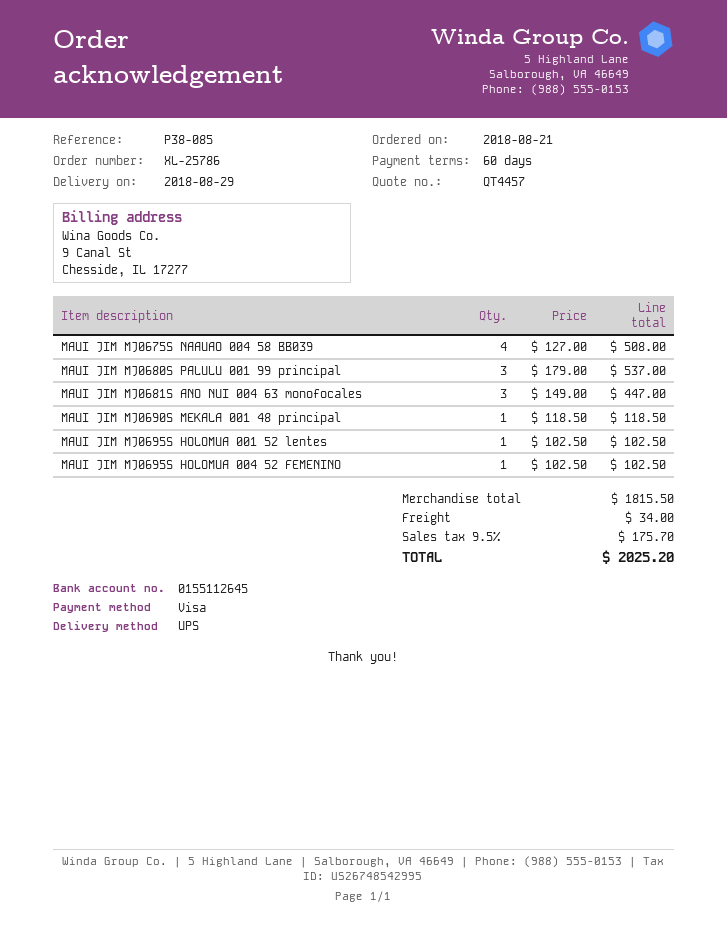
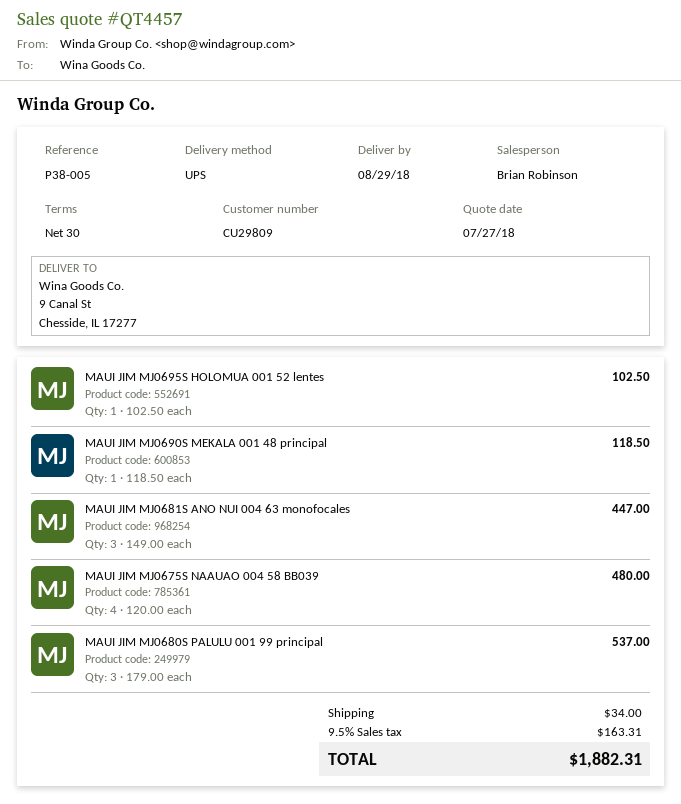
payment terms: 60 days -> 30 days
reference: P38-085 -> P38-005
MAUI JIM MJ0675S NAAUAO 004 58 BB039: 4 x 127.00 = 508.00 -> 4 x 120.00 = 480.00
MAUI JIM MJ0695S HOLOMUA 004 52 FEMENINO: 1 x 102.50 = 102.50 -> none
tax: 9.5% = 175.70 -> 9.5% = 163.31
total: 2025.20 -> 1882.31

